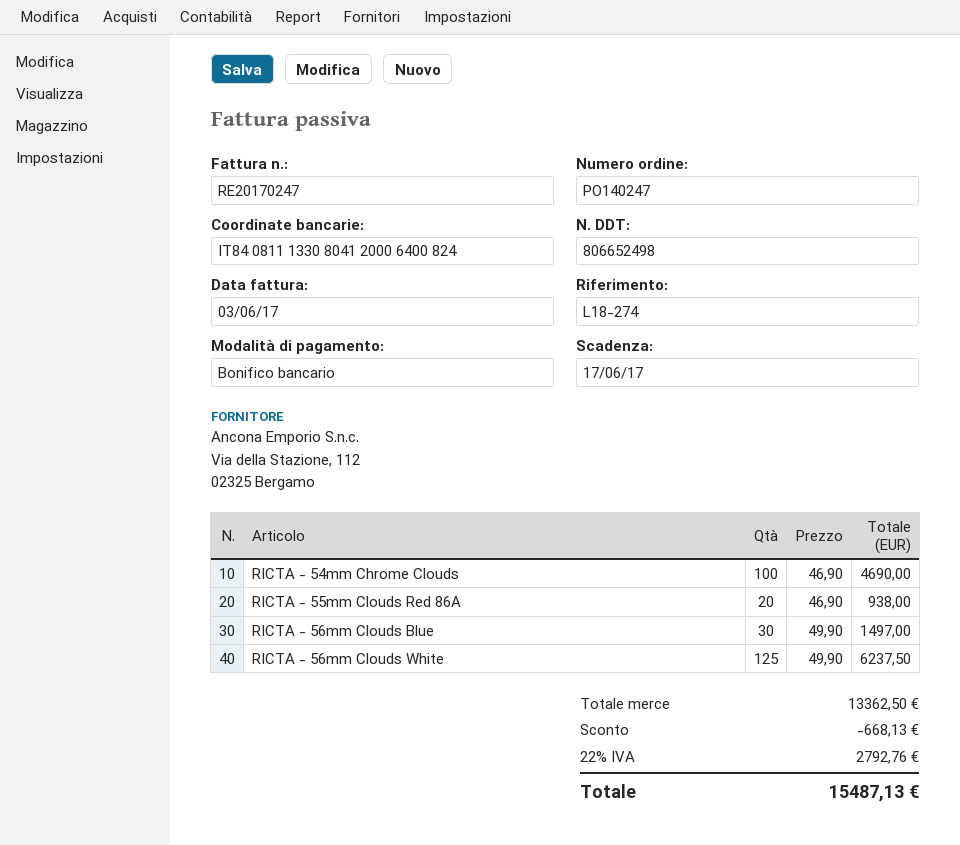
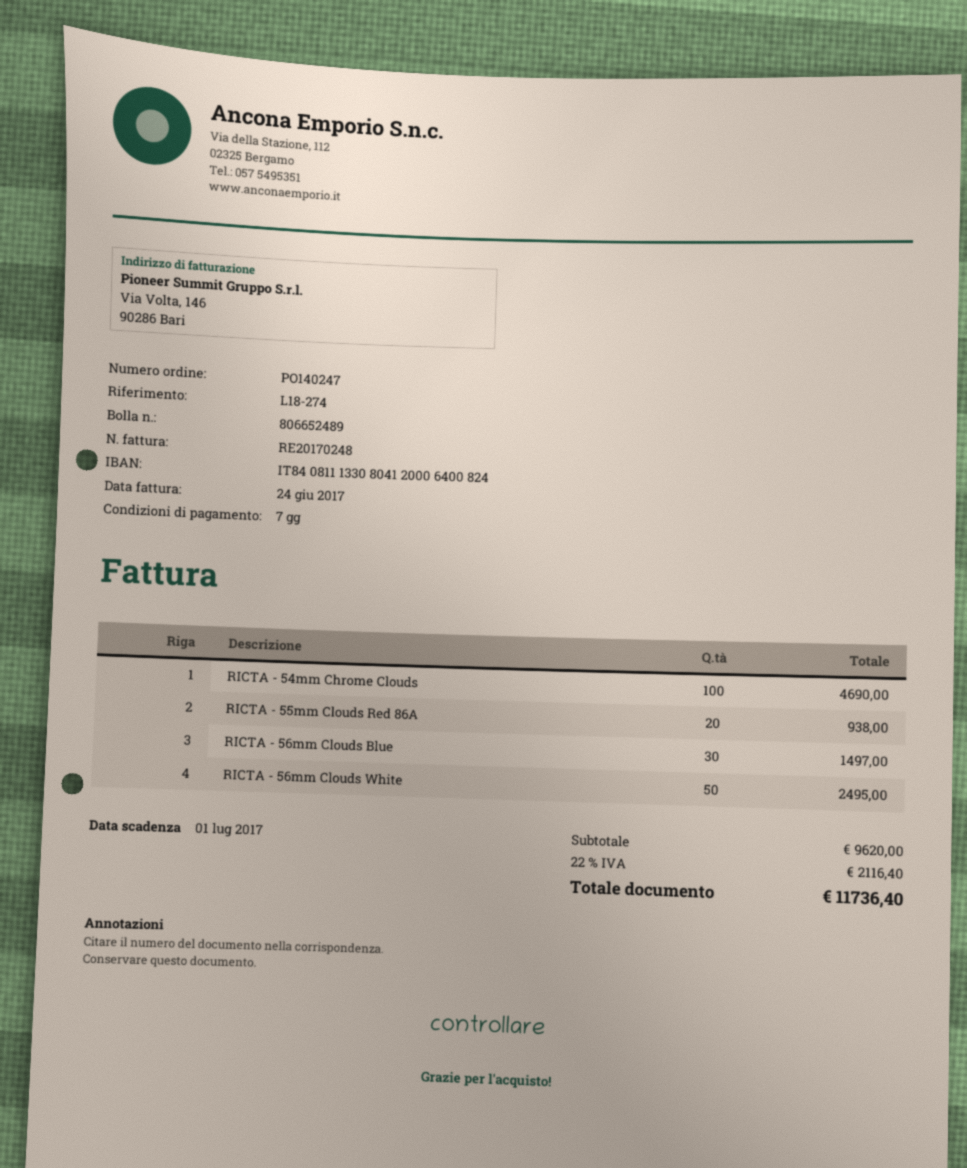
delivery note number: 806652498 -> 806652489
invoice number: RE20170247 -> RE20170248
invoice date: 2017-06-03 -> 2017-06-24
due date: 2017-06-17 -> 2017-07-01
RICTA - 56mm Clouds White: 125 for 6237.50 -> 50 for 2495.00
subtotal: 13362.50 -> 9620.00
discount: 668.13 -> none
tax: 22% = 2792.76 -> 22% = 2116.40
total: 15487.13 -> 11736.40

